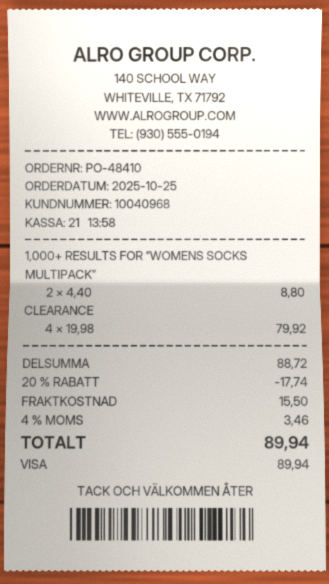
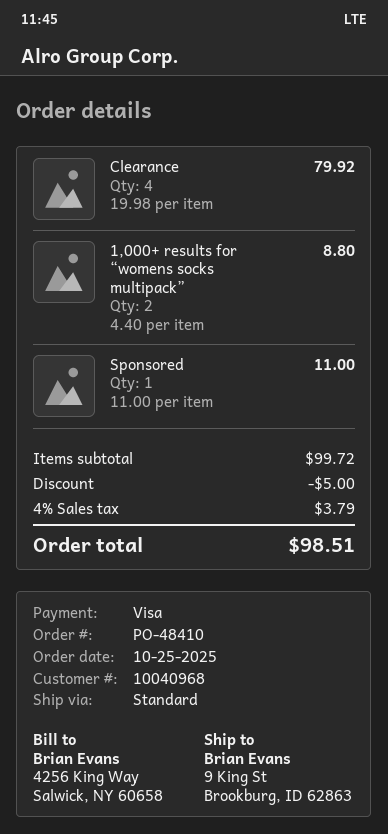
Sponsored: none -> 1 x 11.00 = 11.00
subtotal: 88.72 -> 99.72
discount: 17.74 -> 5.00
shipping: 15.50 -> none
tax: 4% = 3.46 -> 4% = 3.79
total: 89.94 -> 98.51

